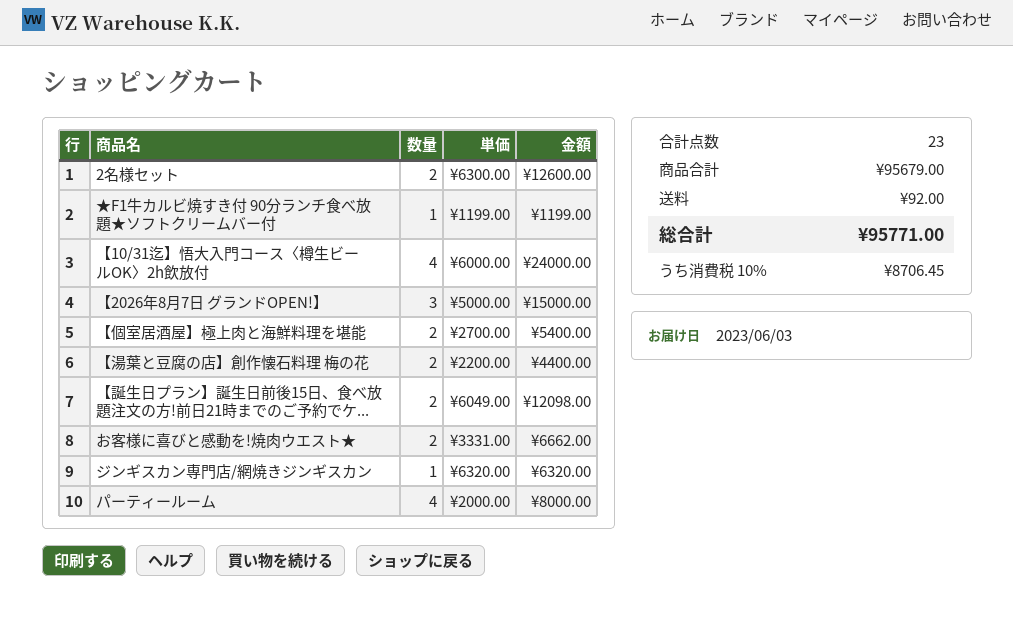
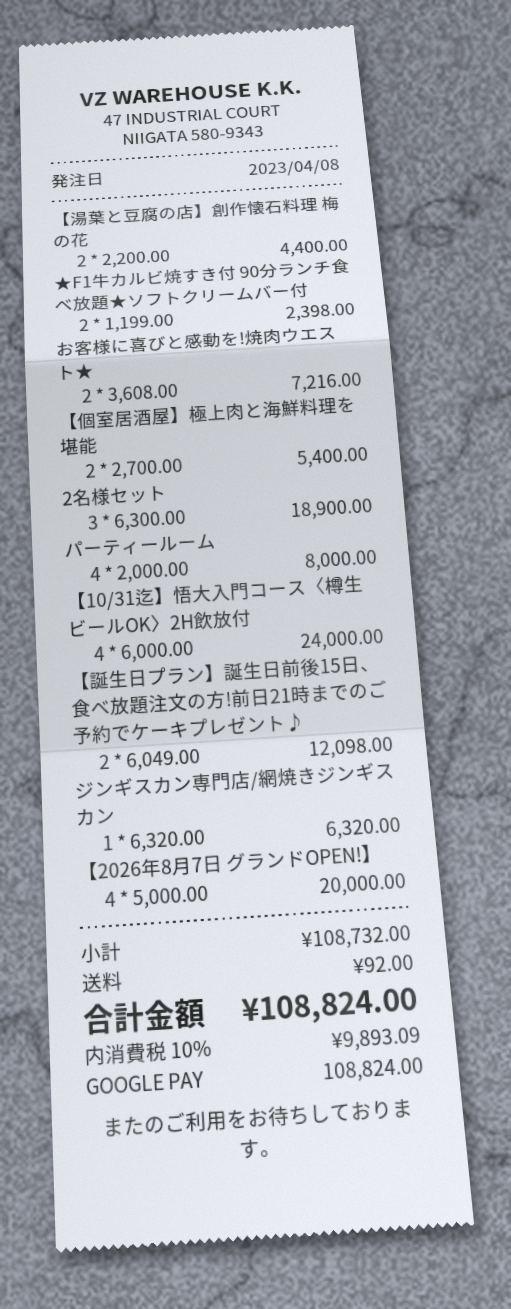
2名様セット: 2 x 6300.00 = 12600.00 -> 3 x 6300.00 = 18900.00
★F1牛カルビ焼すき付 90分ランチ食べ放題★ソフトクリームバー付: 1 x 1199.00 = 1199.00 -> 2 x 1199.00 = 2398.00
【2026年8月7日 グランドOPEN!】: 3 x 5000.00 = 15000.00 -> 4 x 5000.00 = 20000.00
お客様に喜びと感動を!焼肉ウエスト★: 2 x 3331.00 = 6662.00 -> 2 x 3608.00 = 7216.00
subtotal: 95679.00 -> 108732.00
tax: 10% = 8706.45 -> 10% = 9893.09
total: 95771.00 -> 108824.00

